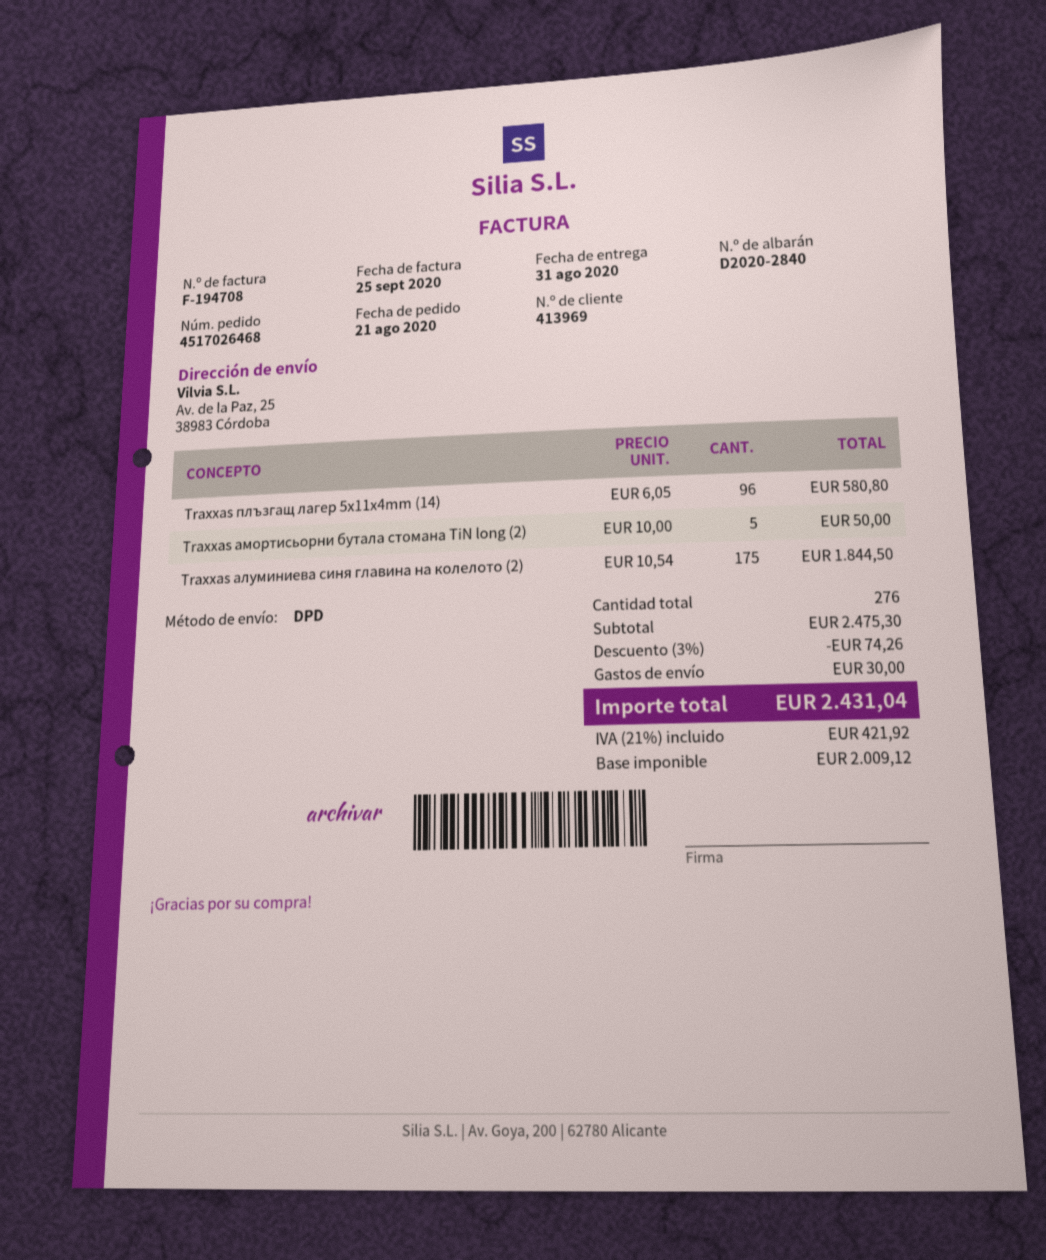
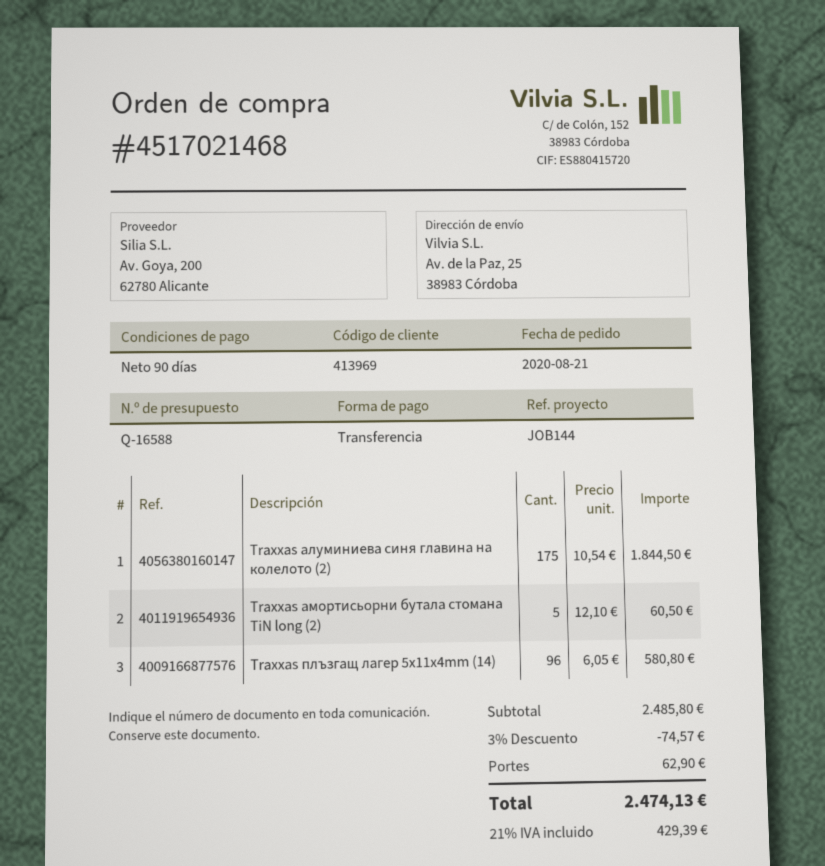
order number: 4517026468 -> 4517021468
Traxxas амортисьорни бутала стомана TiN long (2): 5 x 10.00 = 50.00 -> 5 x 12.10 = 60.50
subtotal: 2475.30 -> 2485.80
discount: 3% = 74.26 -> 3% = 74.57
shipping: 30.00 -> 62.90
tax: 21% = 421.92 -> 21% = 429.39
total: 2431.04 -> 2474.13

